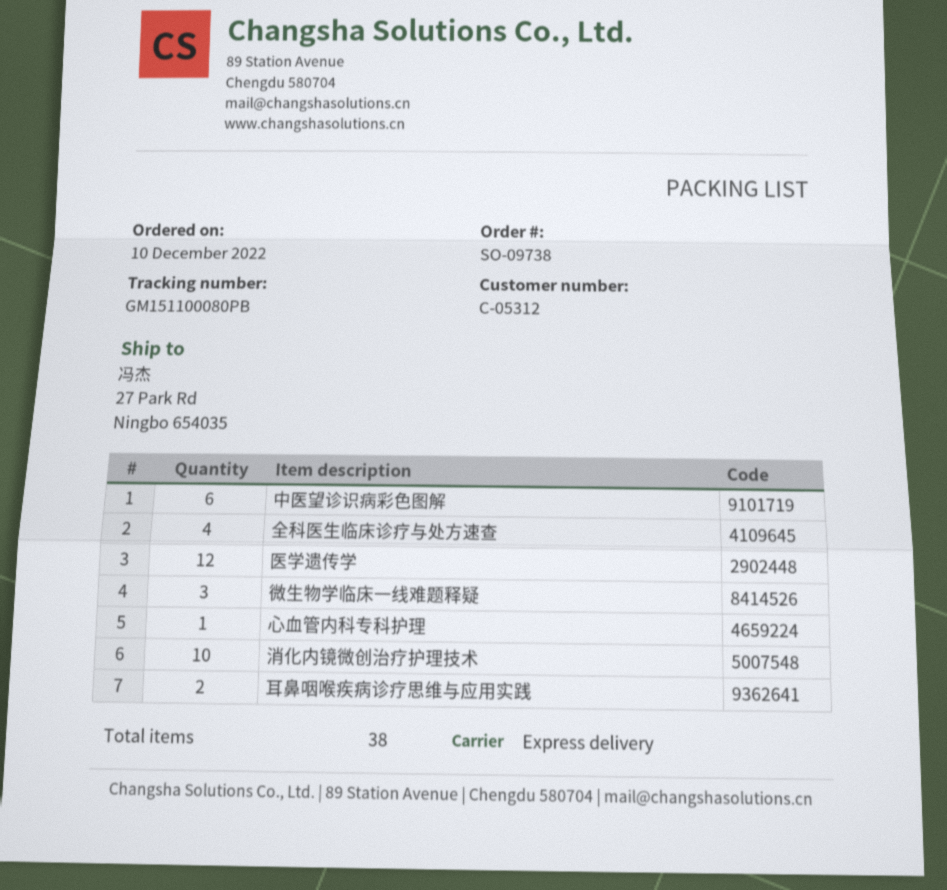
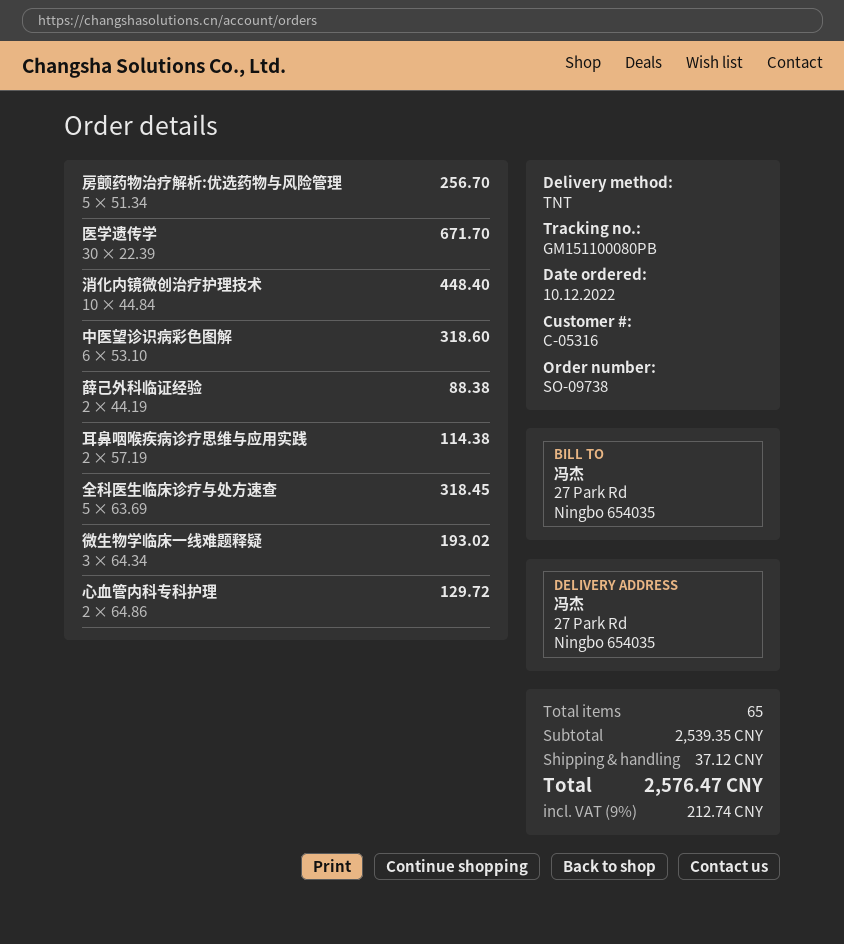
customer number: C-05312 -> C-05316
shipping method: express -> TNT
全科医生临床诊疗与处方速查: 4 -> 5
医学遗传学: 12 -> 30
心血管内科专科护理: 1 -> 2
房颤药物治疗解析:优选药物与风险管理: none -> 5
薛己外科临证经验: none -> 2
total quantity: 38 -> 65

